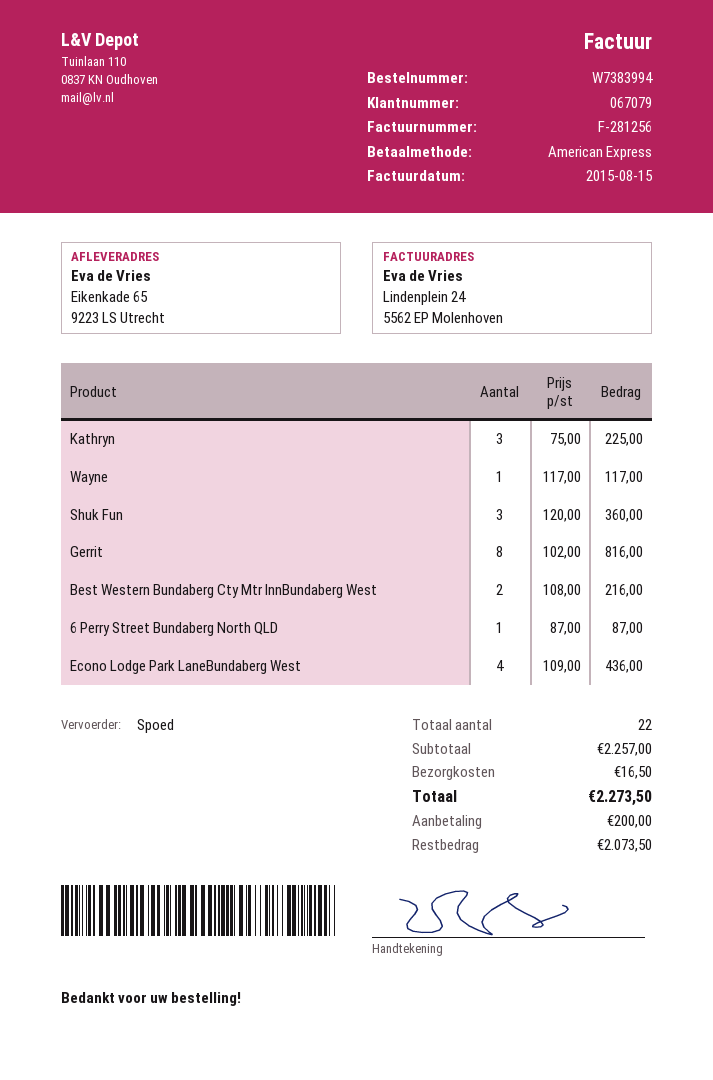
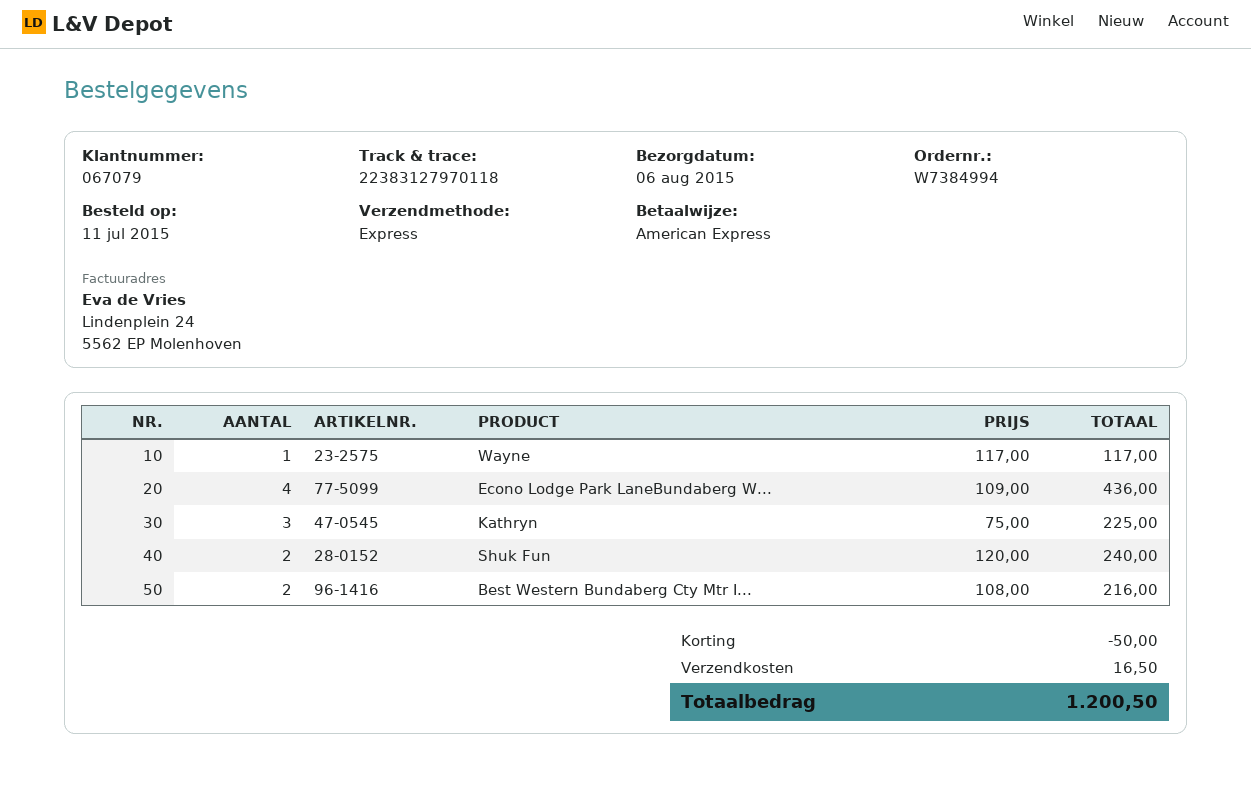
order number: W7383994 -> W7384994
Shuk Fun: 3 x 120.00 = 360.00 -> 2 x 120.00 = 240.00
Gerrit: 8 x 102.00 = 816.00 -> none
6 Perry Street Bundaberg North QLD: 1 x 87.00 = 87.00 -> none
discount: none -> 50.00
total: 2273.50 -> 1200.50

